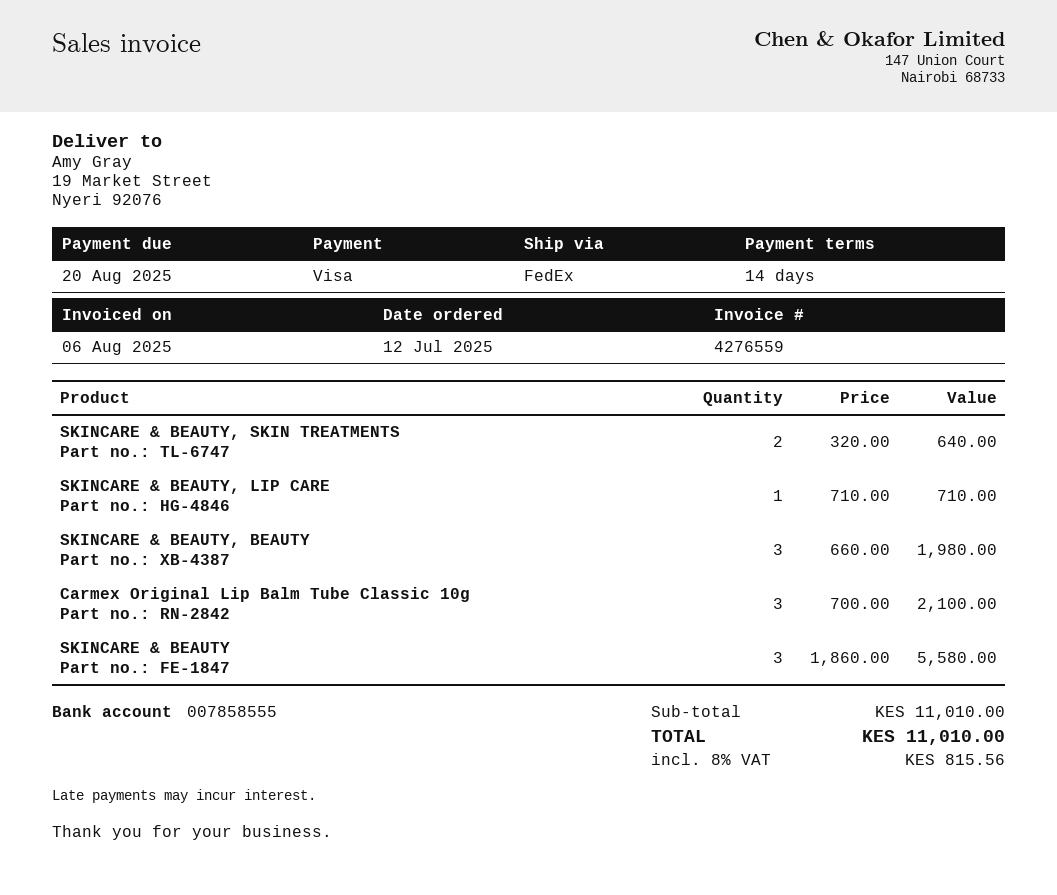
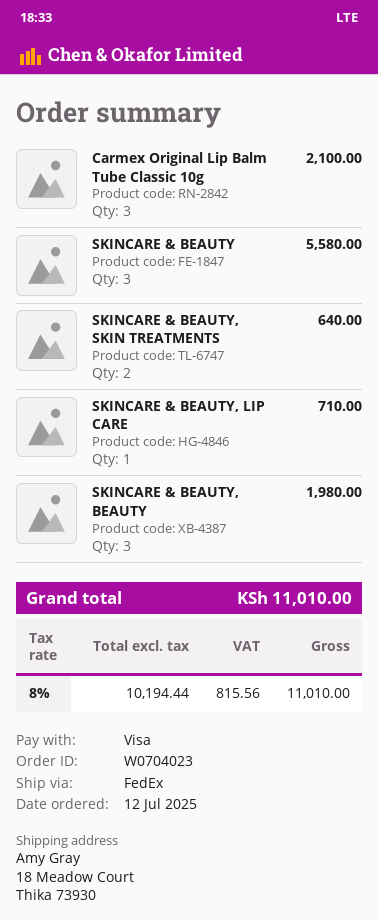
ship to: 19 Market Street, Nyeri 92076 -> 18 Meadow Court, Thika 73930

